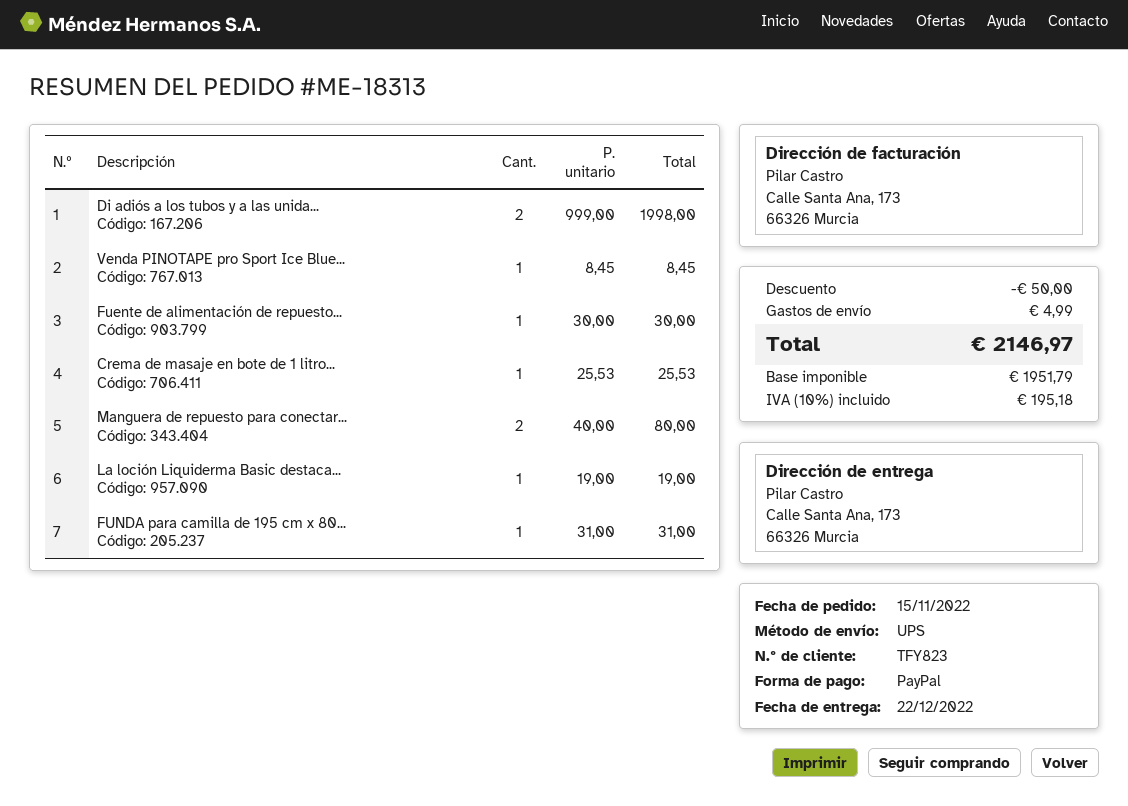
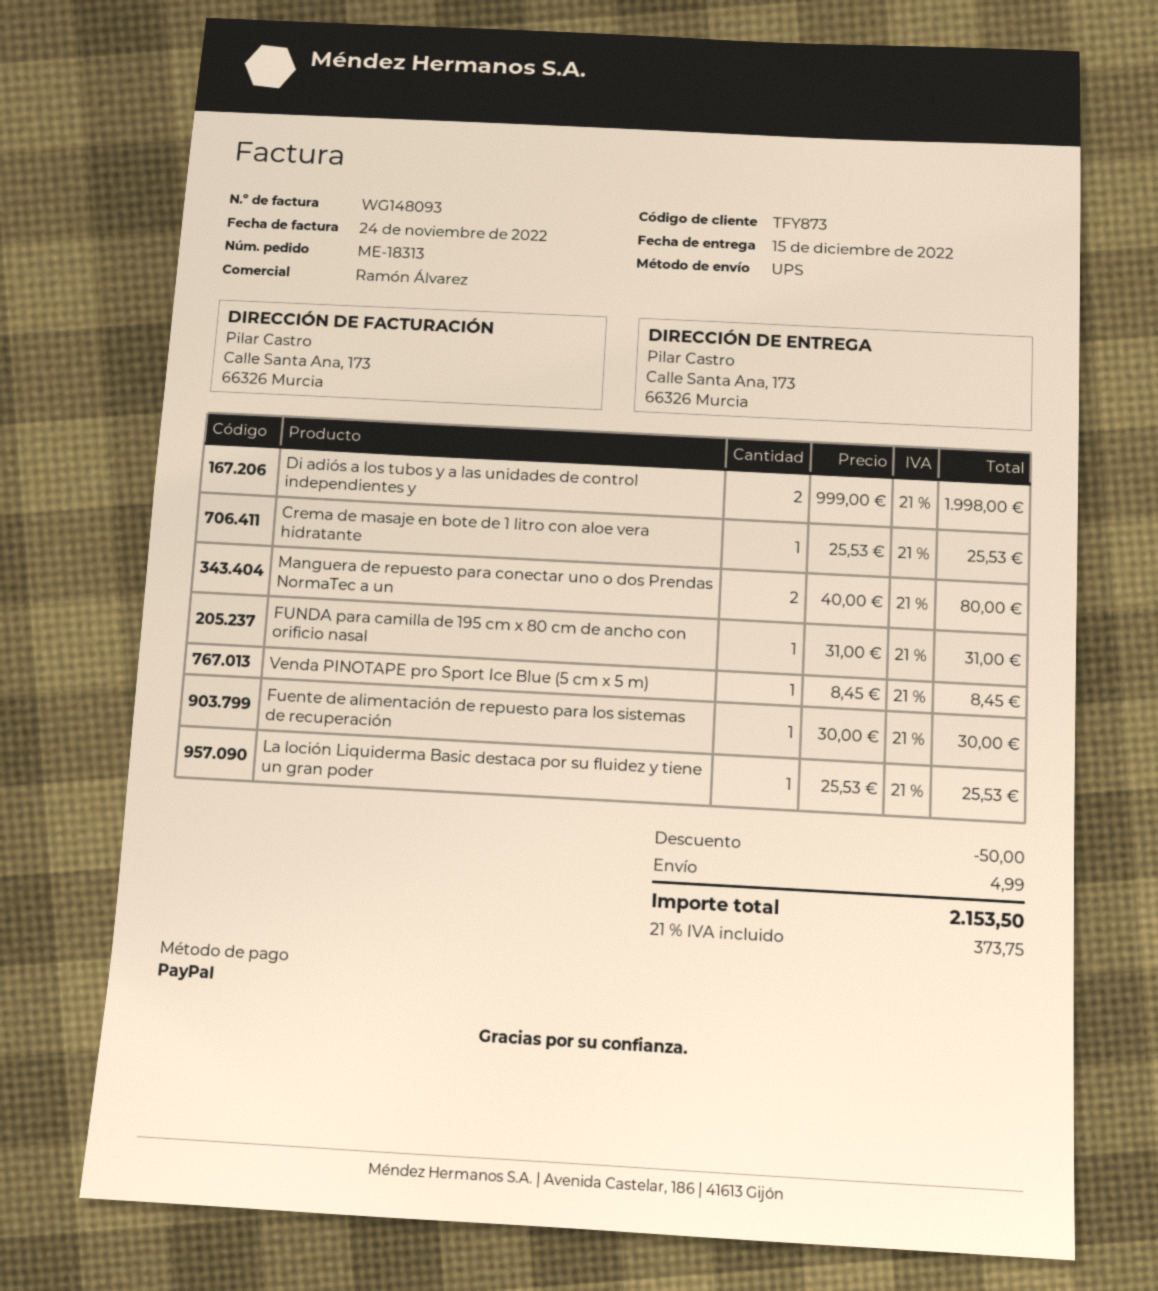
delivery date: 2022-12-22 -> 2022-12-15
customer number: TFY823 -> TFY873
La loción Liquiderma Basic destaca...: 1 x 19.00 = 19.00 -> 1 x 25.53 = 25.53
tax: 10% = 195.18 -> 21% = 373.75
total: 2146.97 -> 2153.50

